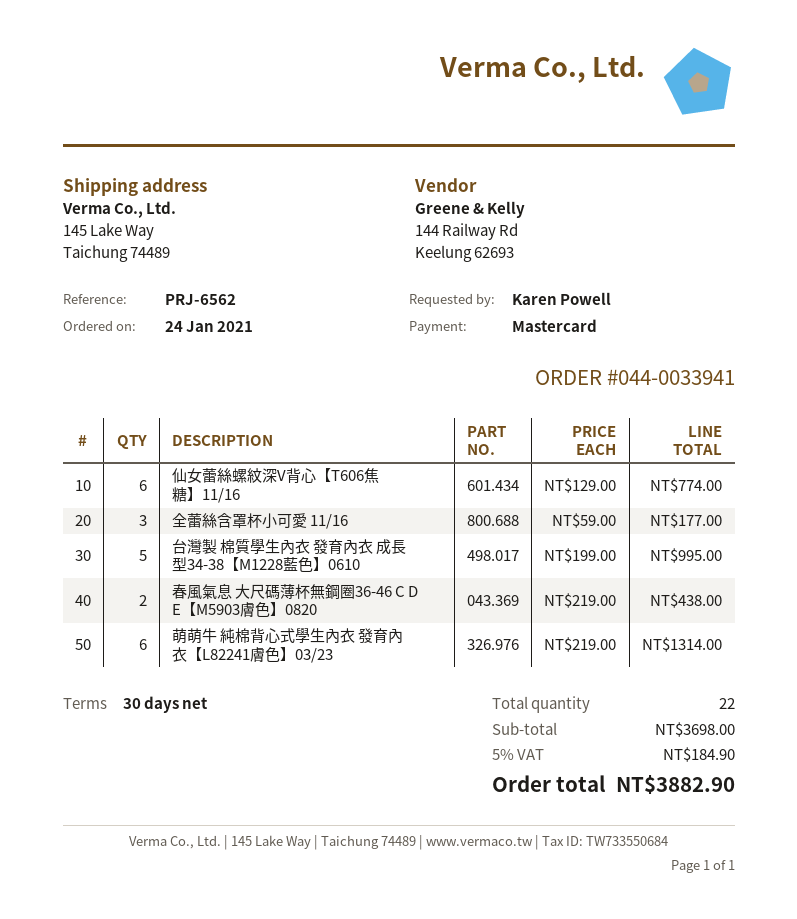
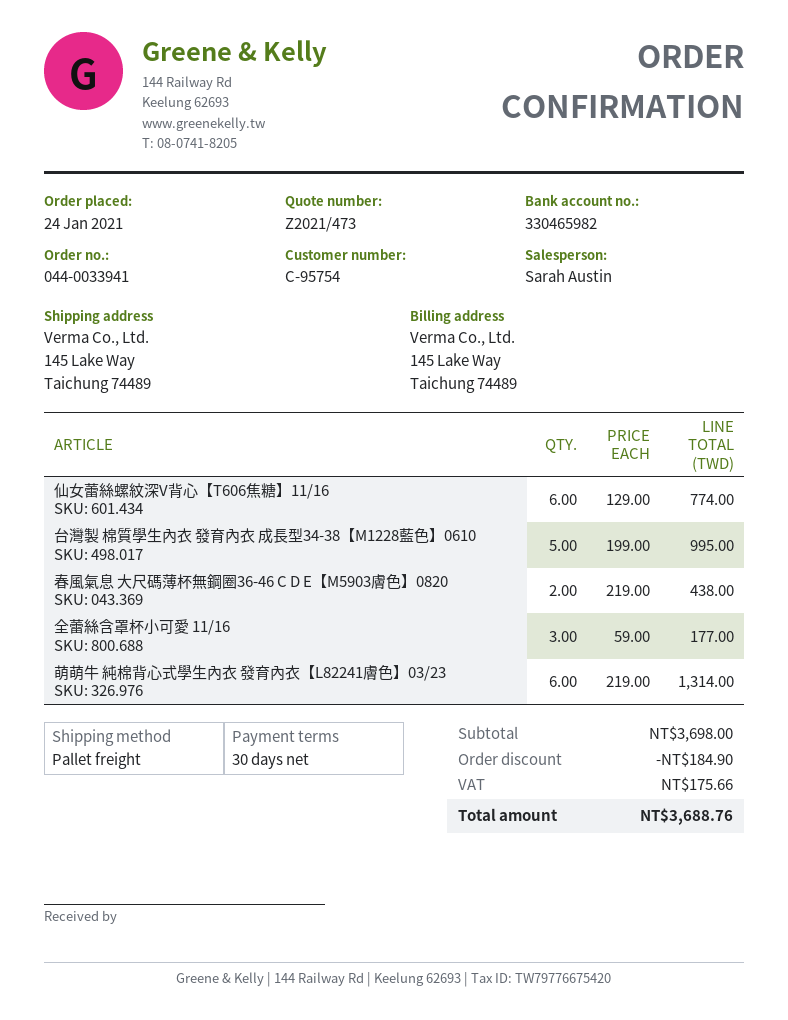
discount: none -> 184.90
tax: 184.90 -> 175.66
total: 3882.90 -> 3688.76

